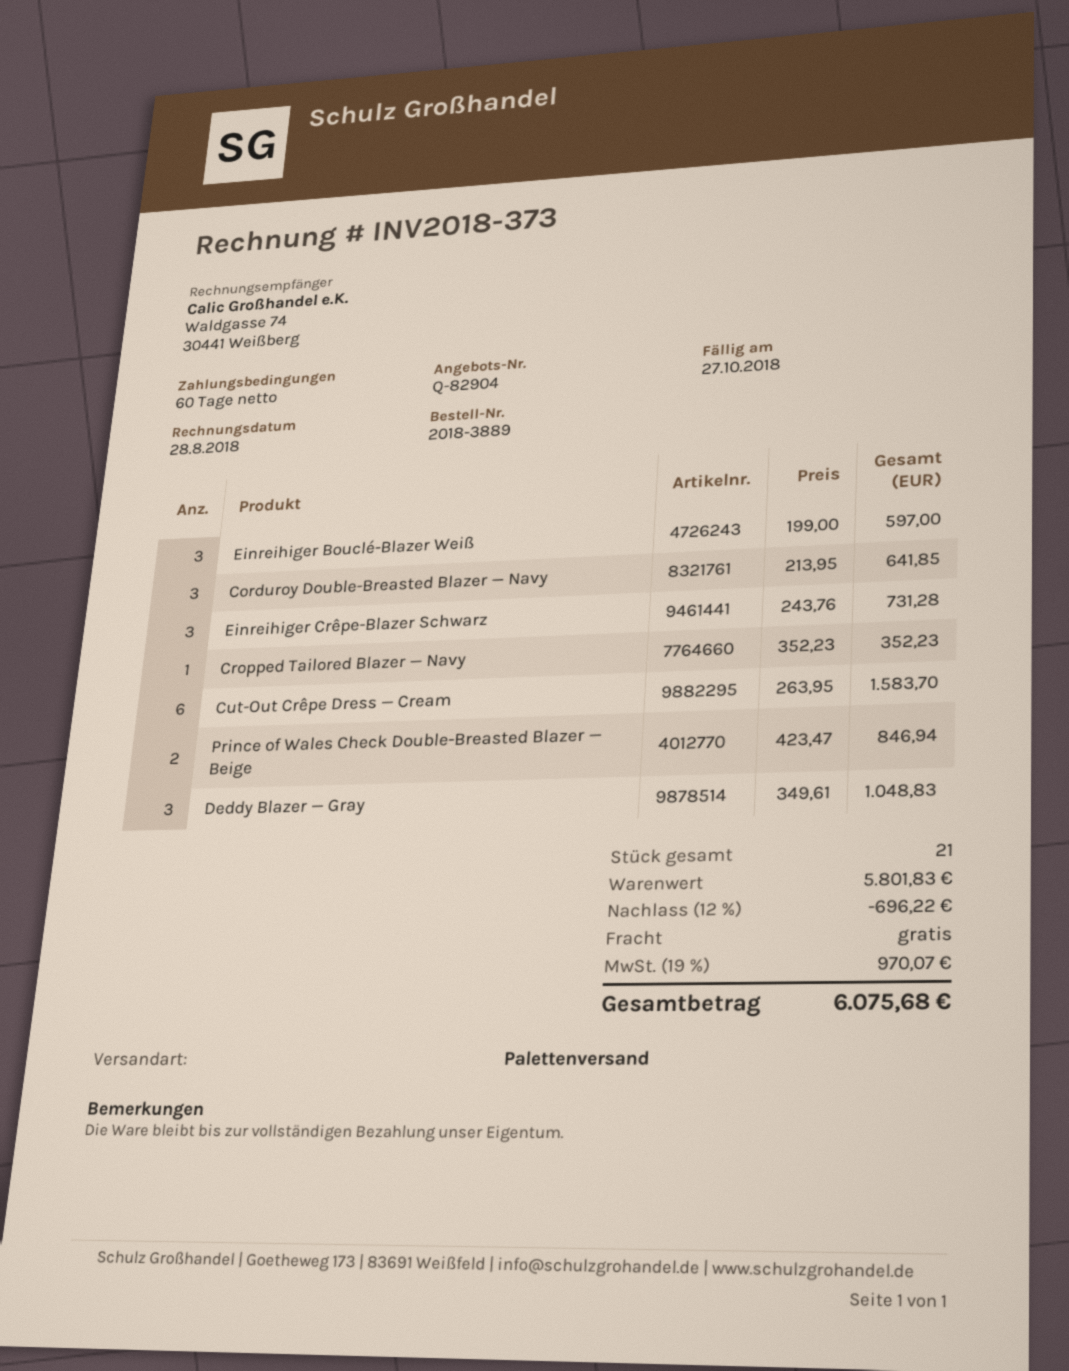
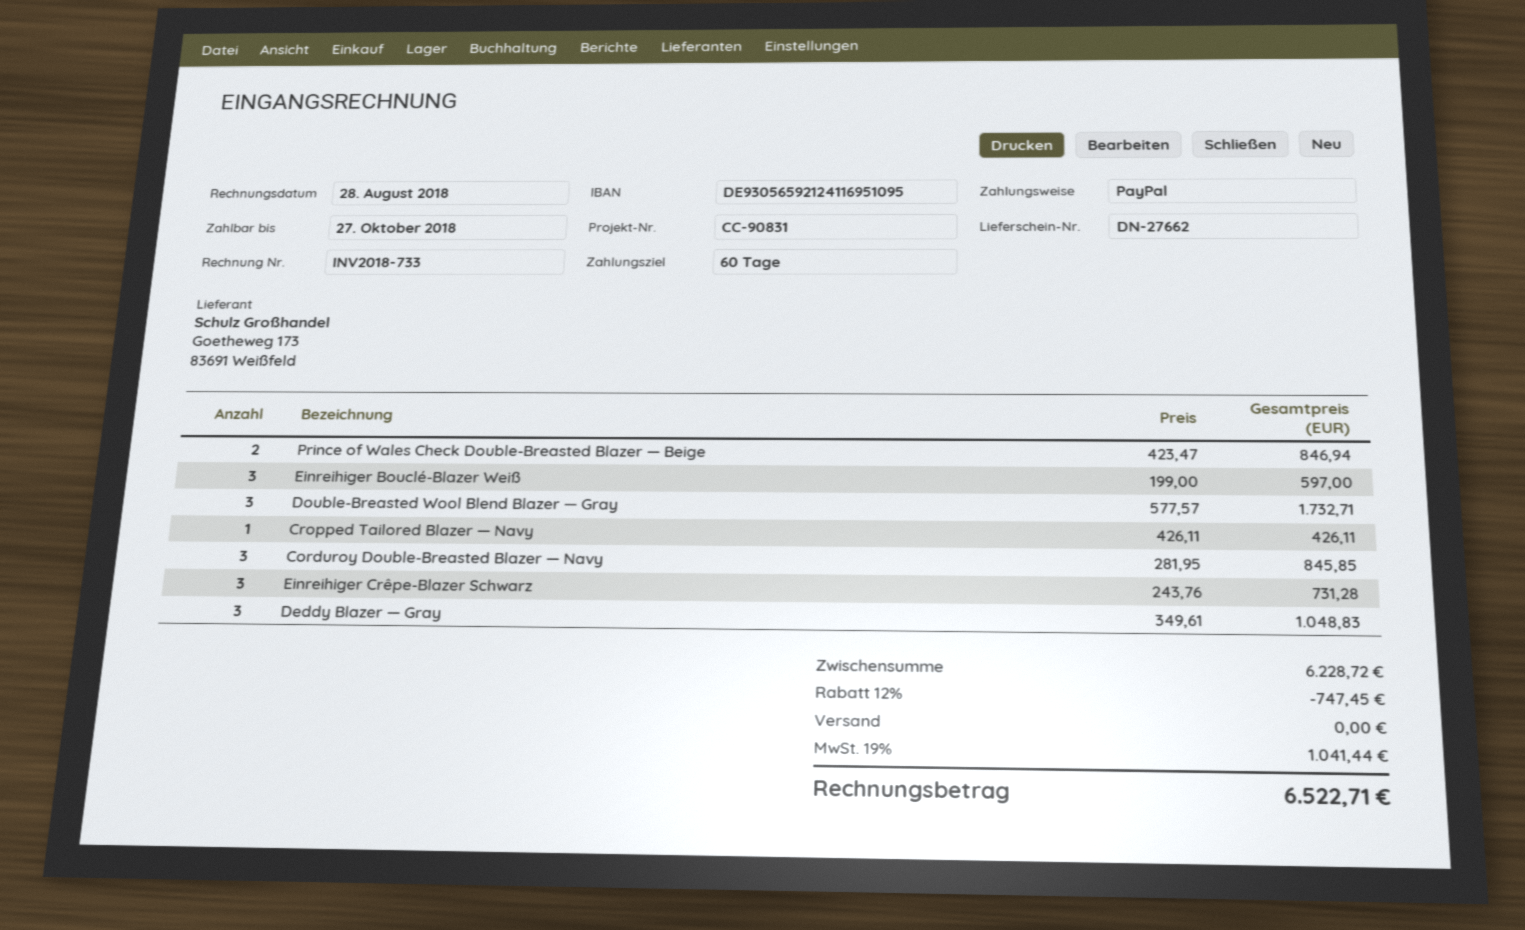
invoice number: INV2018-373 -> INV2018-733
Corduroy Double-Breasted Blazer — Navy: 3 x 213.95 = 641.85 -> 3 x 281.95 = 845.85
Cropped Tailored Blazer — Navy: 1 x 352.23 = 352.23 -> 1 x 426.11 = 426.11
Cut-Out Crêpe Dress — Cream: 6 x 263.95 = 1583.70 -> none
Double-Breasted Wool Blend Blazer — Gray: none -> 3 x 577.57 = 1732.71
subtotal: 5801.83 -> 6228.72
discount: 12% = 696.22 -> 12% = 747.45
tax: 19% = 970.07 -> 19% = 1041.44
total: 6075.68 -> 6522.71

